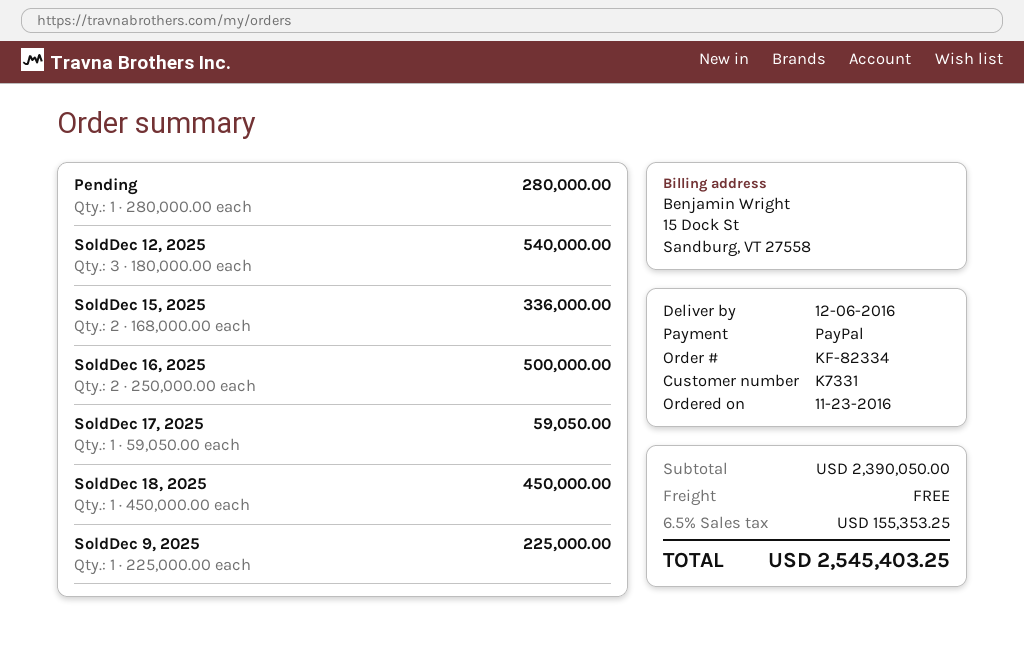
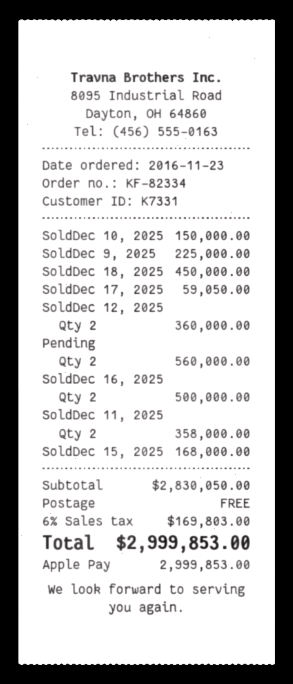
payment method: PayPal -> Apple Pay
Pending: 1 for 280000.00 -> 2 for 560000.00
SoldDec 12, 2025: 3 for 540000.00 -> 2 for 360000.00
SoldDec 15, 2025: 2 for 336000.00 -> 1 for 168000.00
SoldDec 10, 2025: none -> 1 for 150000.00
SoldDec 11, 2025: none -> 2 for 358000.00
subtotal: 2390050.00 -> 2830050.00
tax: 6.5% = 155353.25 -> 6% = 169803.00
total: 2545403.25 -> 2999853.00

